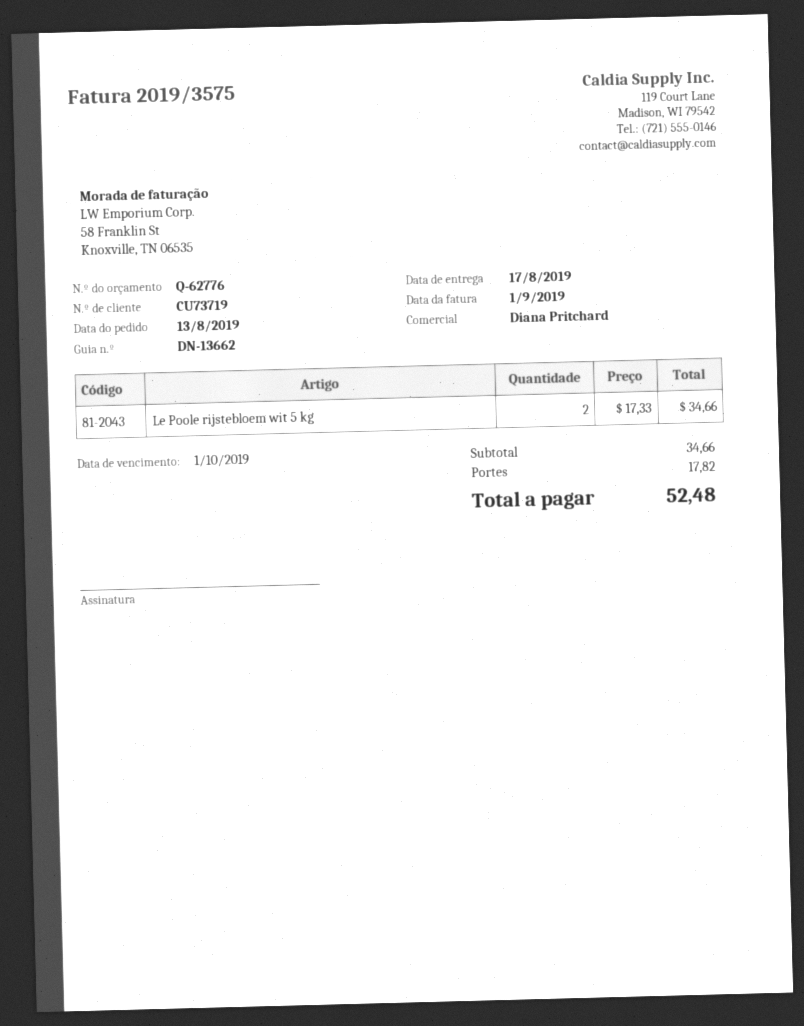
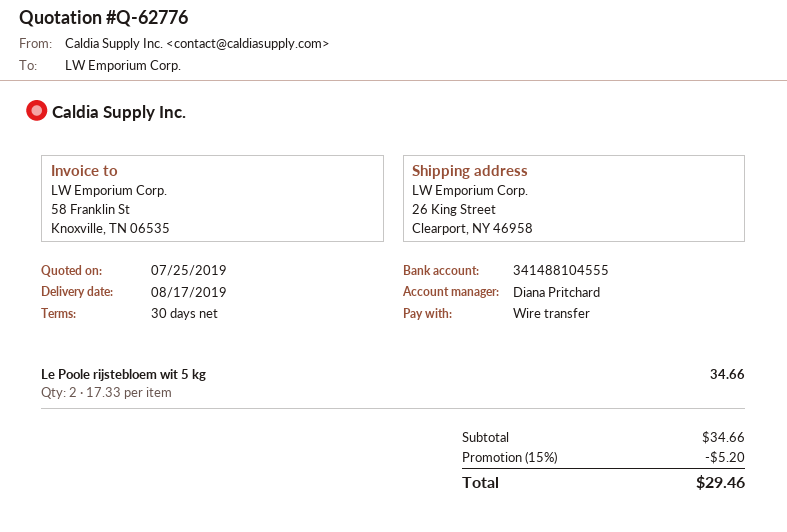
discount: none -> 15% = 5.20
shipping: 17.82 -> none
total: 52.48 -> 29.46

